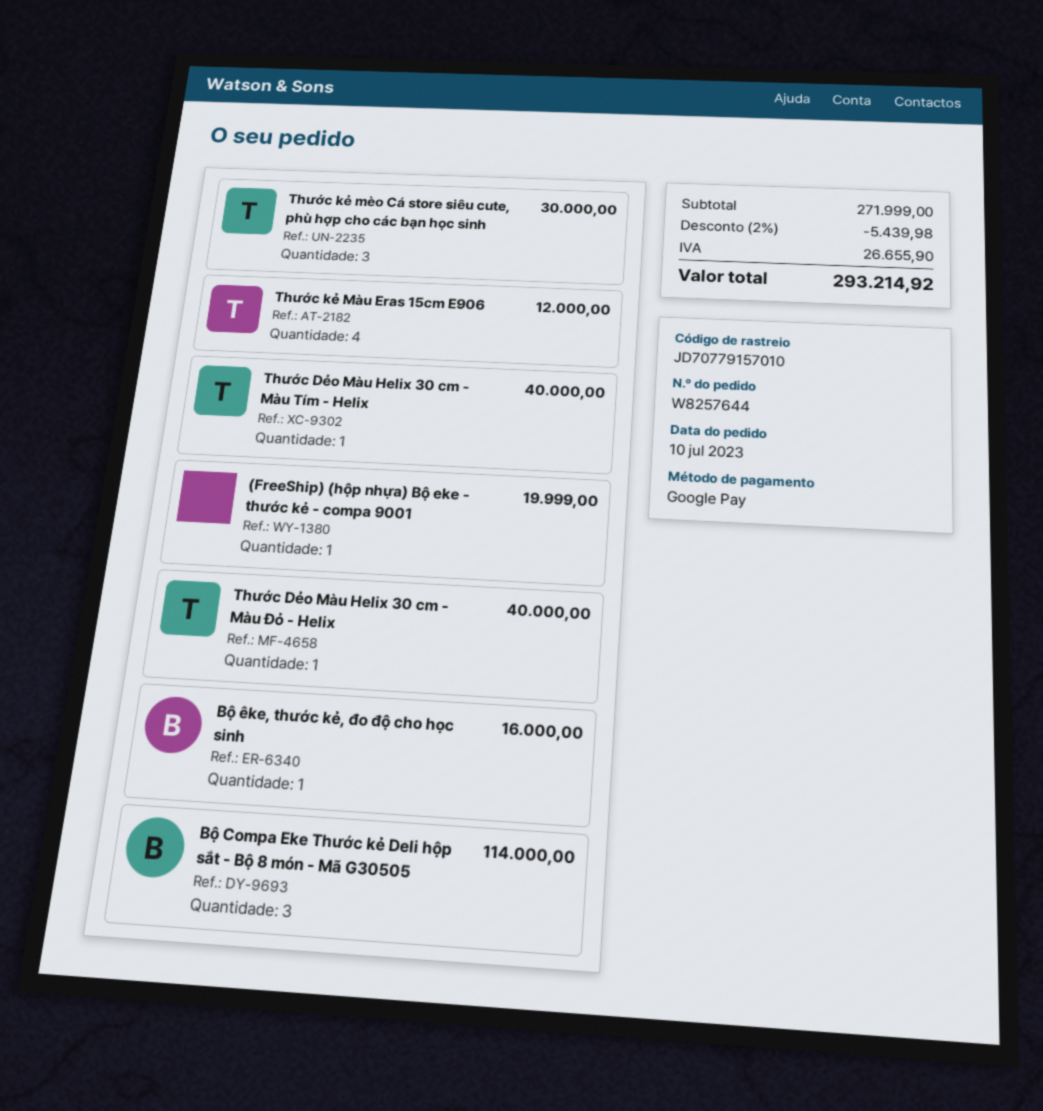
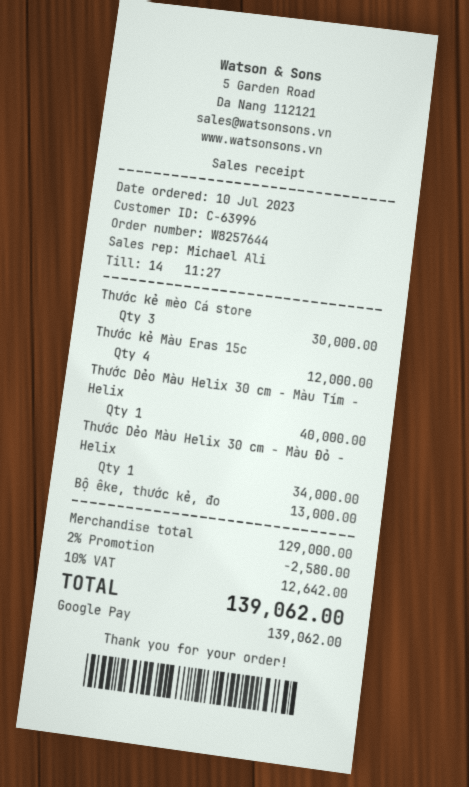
(FreeShip) (hộp nhựa) Bộ eke - thước kẻ - compa 9001: 1 for 19999.00 -> none
Thước Dẻo Màu Helix 30 cm - Màu Đỏ - Helix: 1 for 40000.00 -> 1 for 34000.00
Bộ êke, thước kẻ, đo độ cho học sinh: 1 for 16000.00 -> 1 for 13000.00
Bộ Compa Eke Thước kẻ Deli hộp sắt - Bộ 8 món - Mã G30505: 3 for 114000.00 -> none
subtotal: 271999.00 -> 129000.00
discount: 2% = 5439.98 -> 2% = 2580.00
tax: 26655.90 -> 12642.00
total: 293214.92 -> 139062.00

